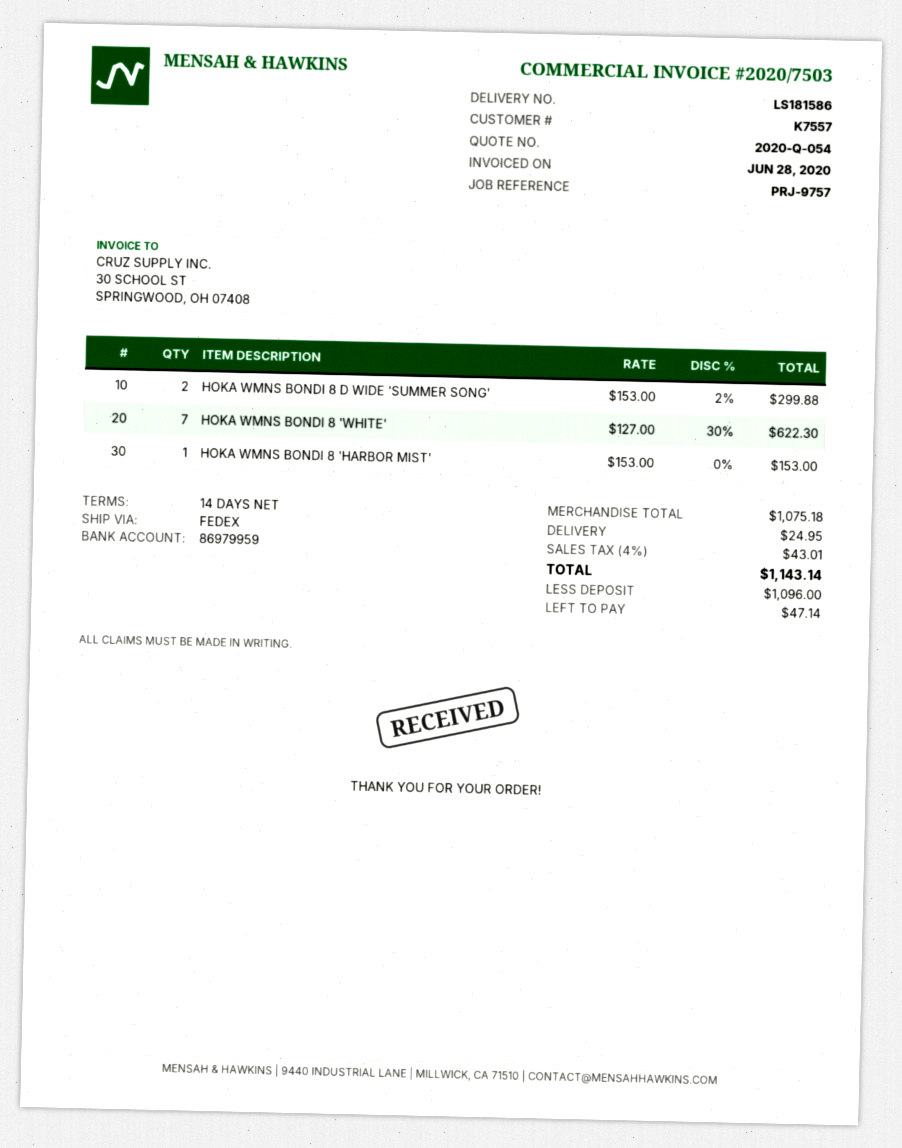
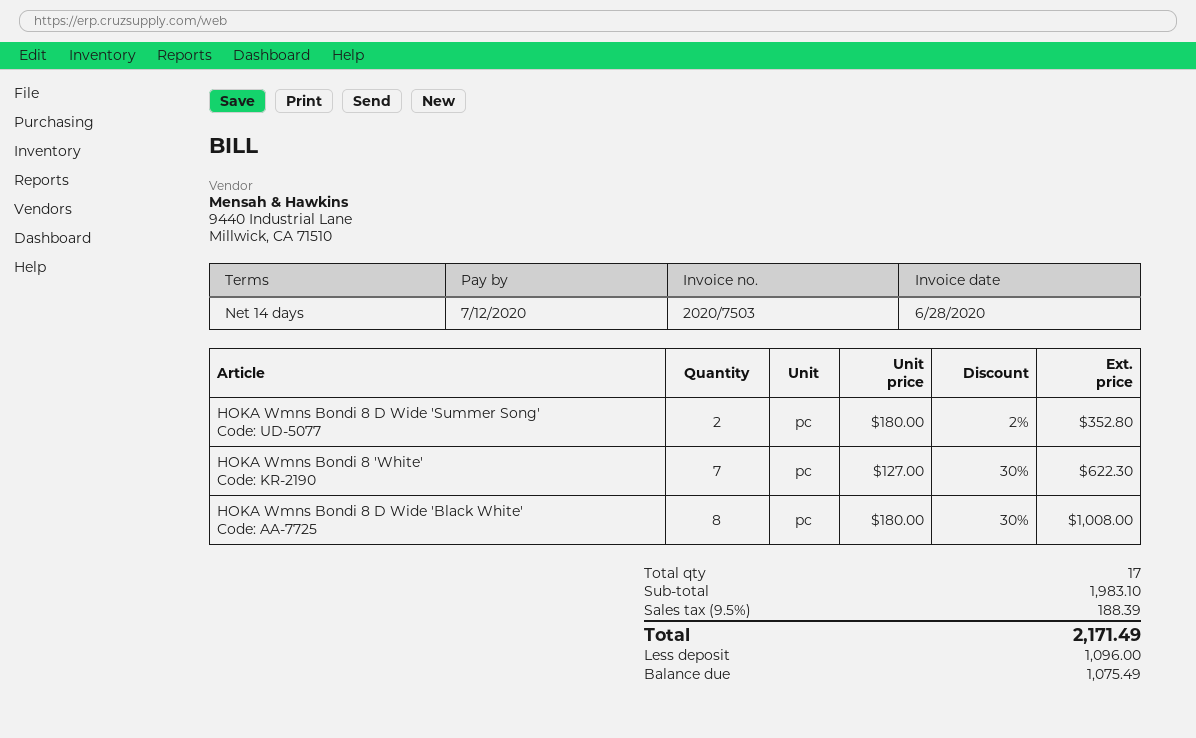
HOKA WMNS BONDI 8 D WIDE 'SUMMER SONG': 2 x 153.00 - 2% = 299.88 -> 2 x 180.00 - 2% = 352.80
HOKA WMNS BONDI 8 'HARBOR MIST': 1 x 153.00 = 153.00 -> none
HOKA Wmns Bondi 8 D Wide 'Black White': none -> 8 x 180.00 - 30% = 1008.00
subtotal: 1075.18 -> 1983.10
shipping: 24.95 -> none
tax: 4% = 43.01 -> 9.5% = 188.39
total: 1143.14 -> 2171.49
balance: 47.14 -> 1075.49

